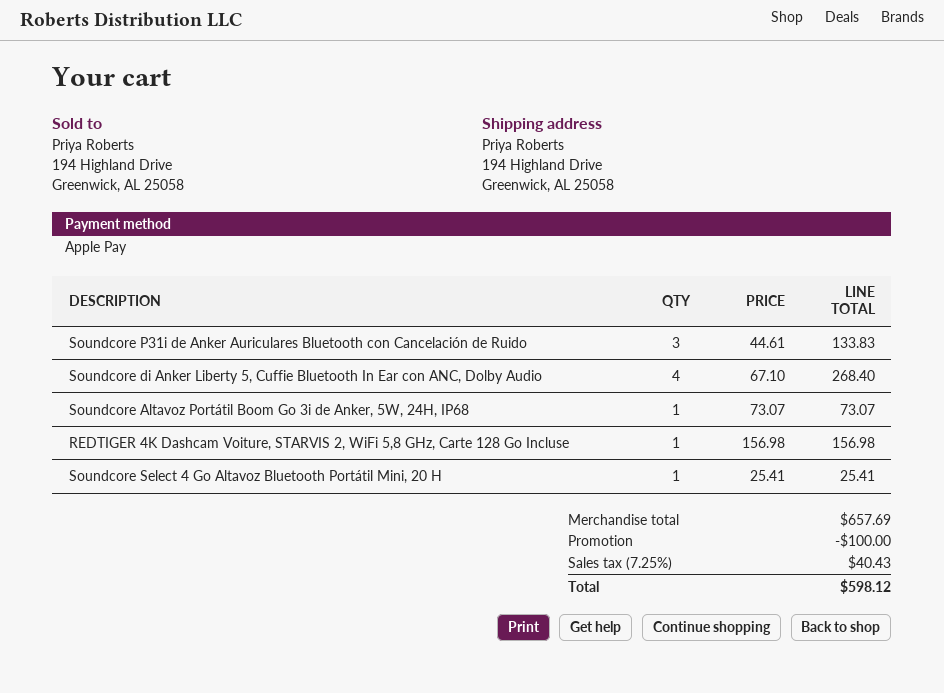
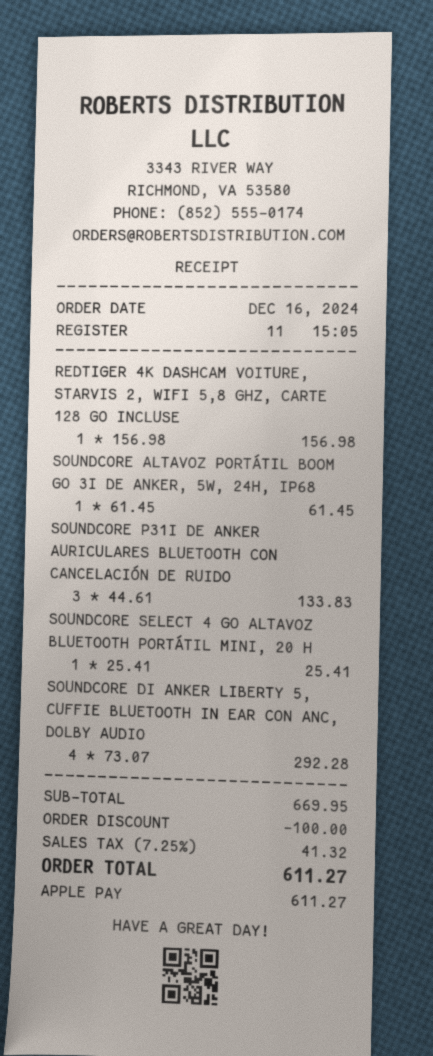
Soundcore di Anker Liberty 5, Cuffie Bluetooth In Ear con ANC, Dolby Audio: 4 x 67.10 = 268.40 -> 4 x 73.07 = 292.28
Soundcore Altavoz Portátil Boom Go 3i de Anker, 5W, 24H, IP68: 1 x 73.07 = 73.07 -> 1 x 61.45 = 61.45
subtotal: 657.69 -> 669.95
tax: 7.25% = 40.43 -> 7.25% = 41.32
total: 598.12 -> 611.27

